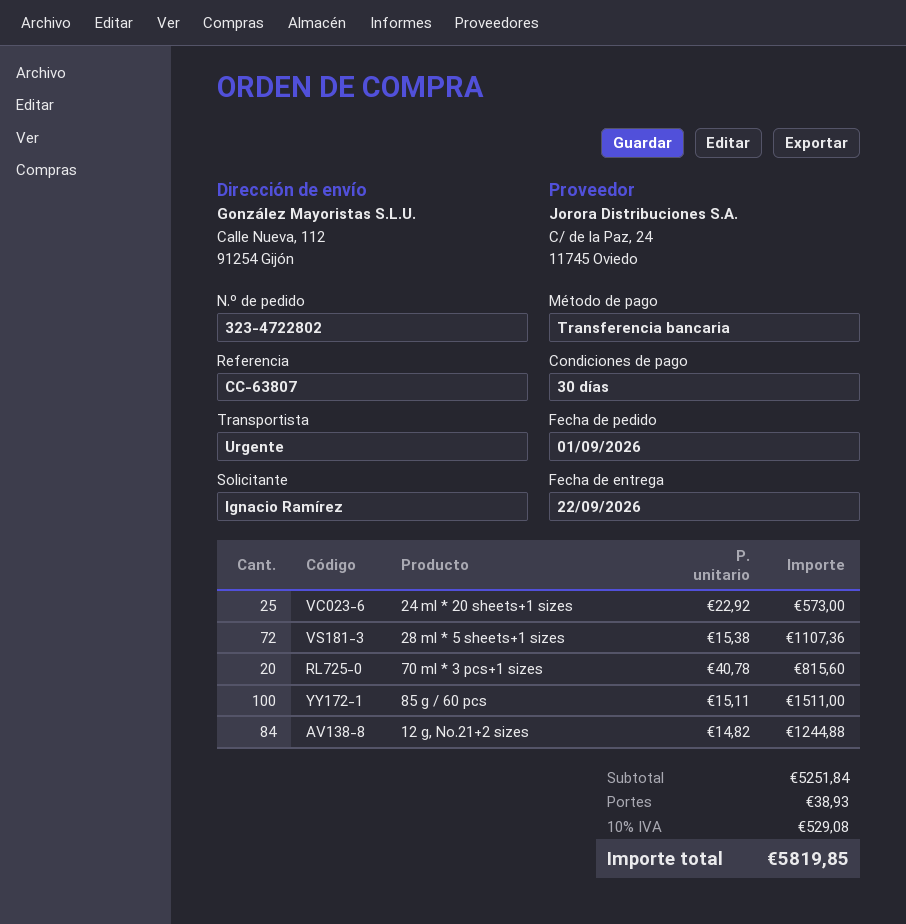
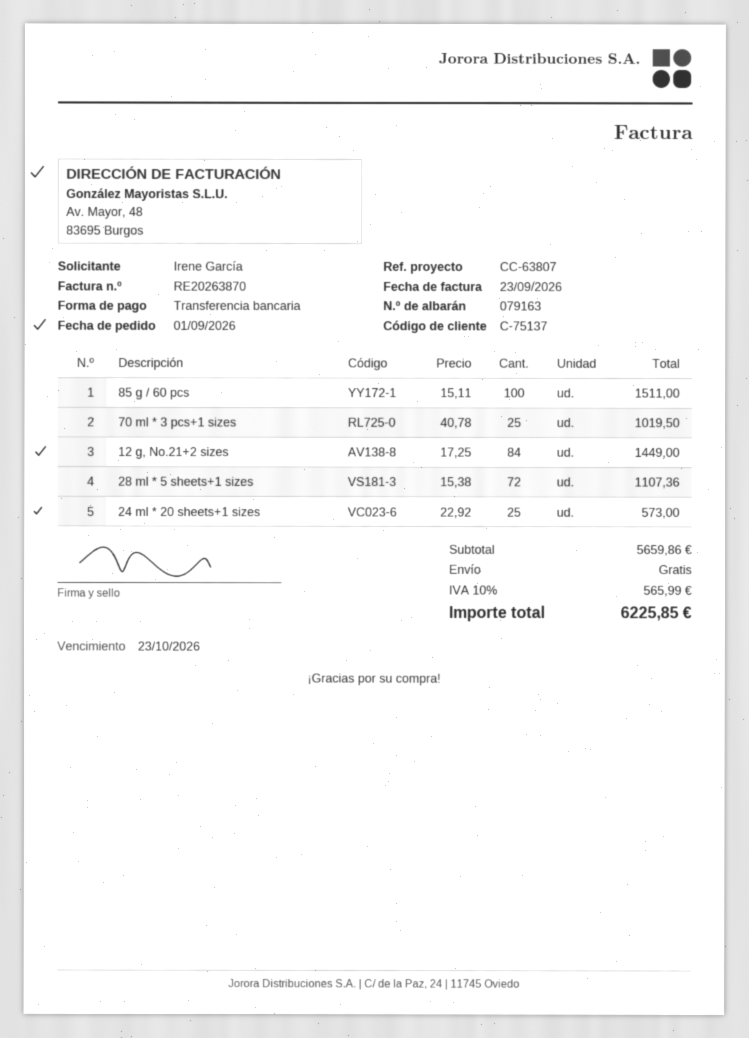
ordered by: Ignacio Ramírez -> Irene García
70 ml * 3 pcs+1 sizes: 20 x 40.78 = 815.60 -> 25 x 40.78 = 1019.50
12 g, No.21+2 sizes: 84 x 14.82 = 1244.88 -> 84 x 17.25 = 1449.00
subtotal: 5251.84 -> 5659.86
shipping: 38.93 -> 0.00
tax: 10% = 529.08 -> 10% = 565.99
total: 5819.85 -> 6225.85

